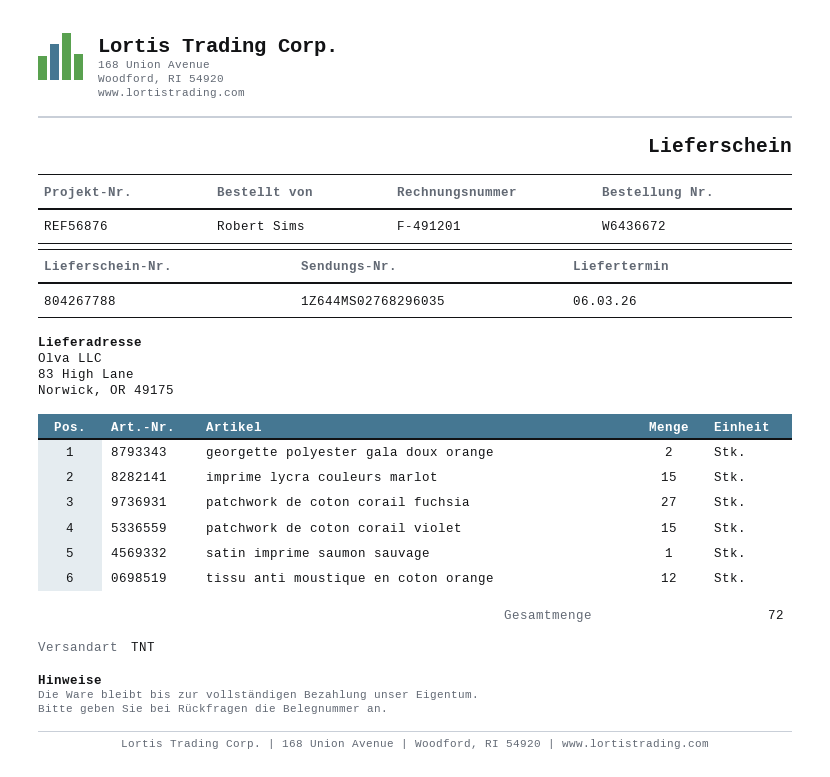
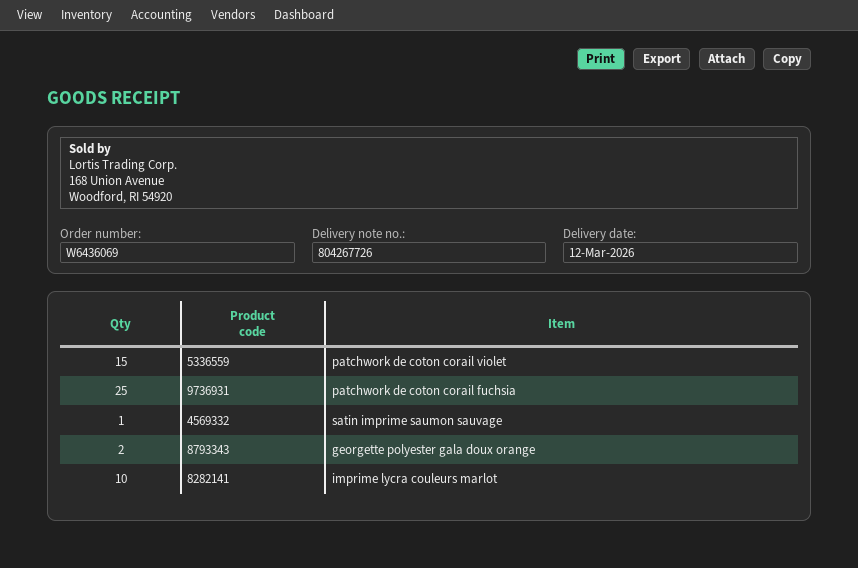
order number: W6436672 -> W6436069
delivery note number: 804267788 -> 804267726
delivery date: 2026-03-06 -> 2026-03-12
imprime lycra couleurs marlot: 15 -> 10
patchwork de coton corail fuchsia: 27 -> 25
tissu anti moustique en coton orange: 12 -> none

